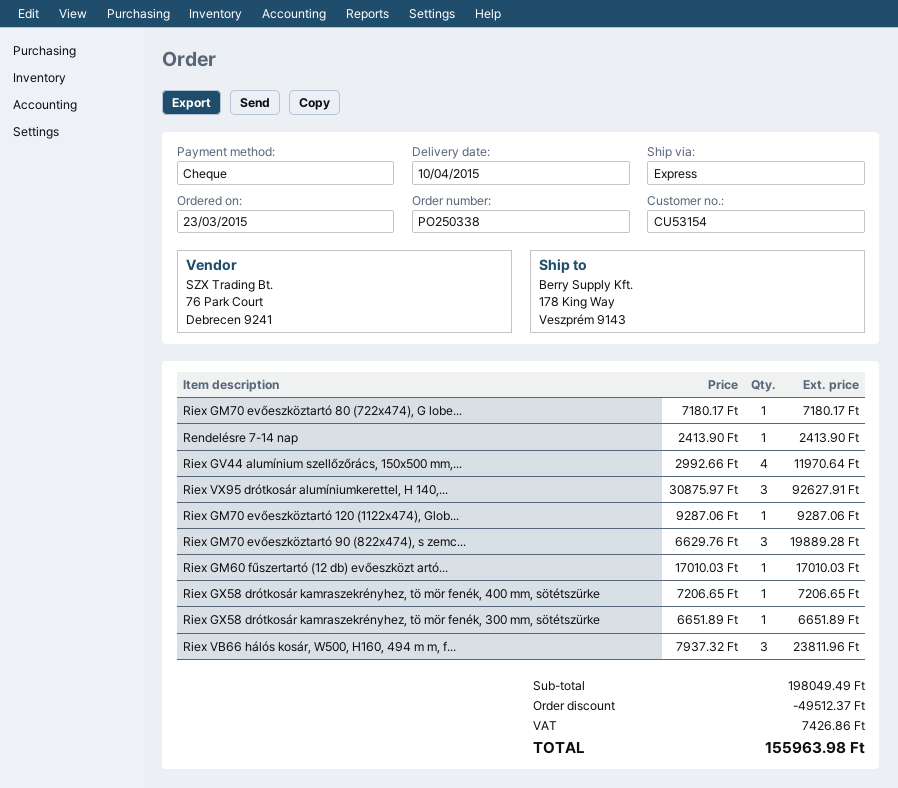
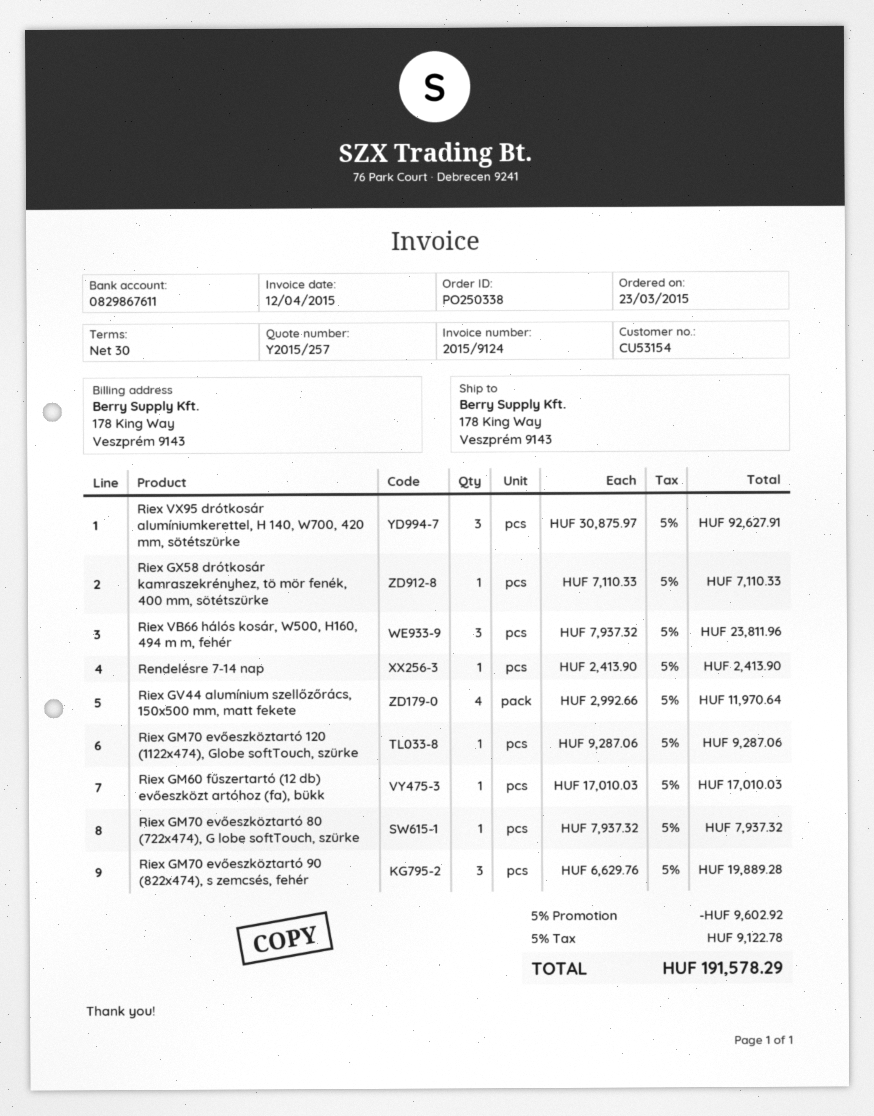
Riex GM70 evőeszköztartó 80 (722x474), G lobe...: 1 x 7180.17 = 7180.17 -> 1 x 7937.32 = 7937.32
Riex GX58 drótkosár kamraszekrényhez, tö mör fenék, 400 mm, sötétszürke: 1 x 7206.65 = 7206.65 -> 1 x 7110.33 = 7110.33
Riex GX58 drótkosár kamraszekrényhez, tö mör fenék, 300 mm, sötétszürke: 1 x 6651.89 = 6651.89 -> none
discount: 49512.37 -> 9602.92
tax: 7426.86 -> 9122.78
total: 155963.98 -> 191578.29

